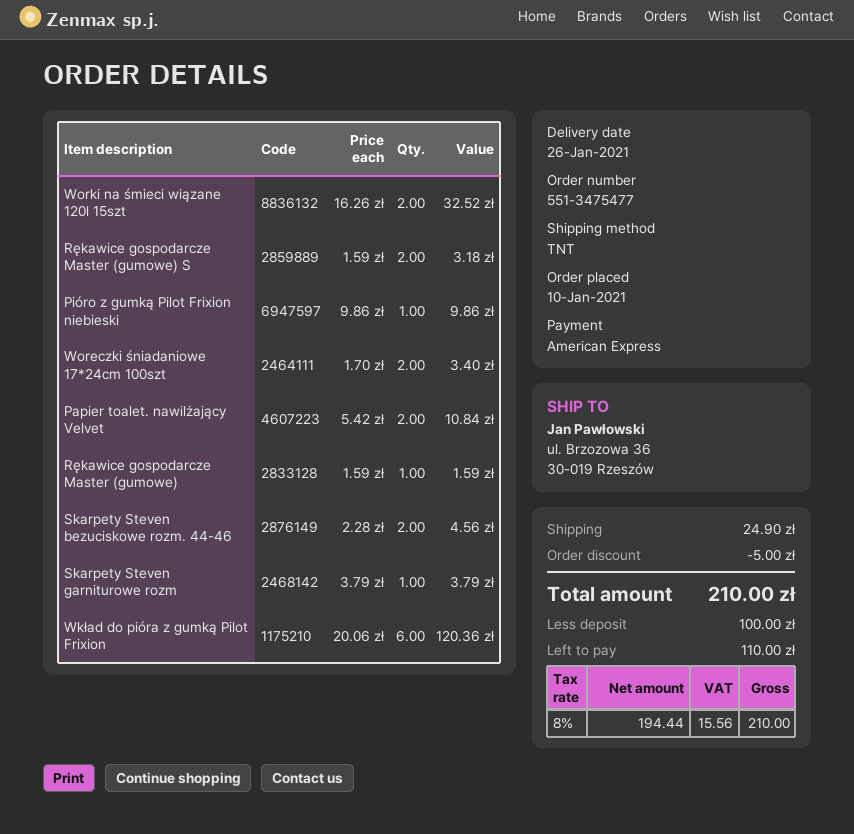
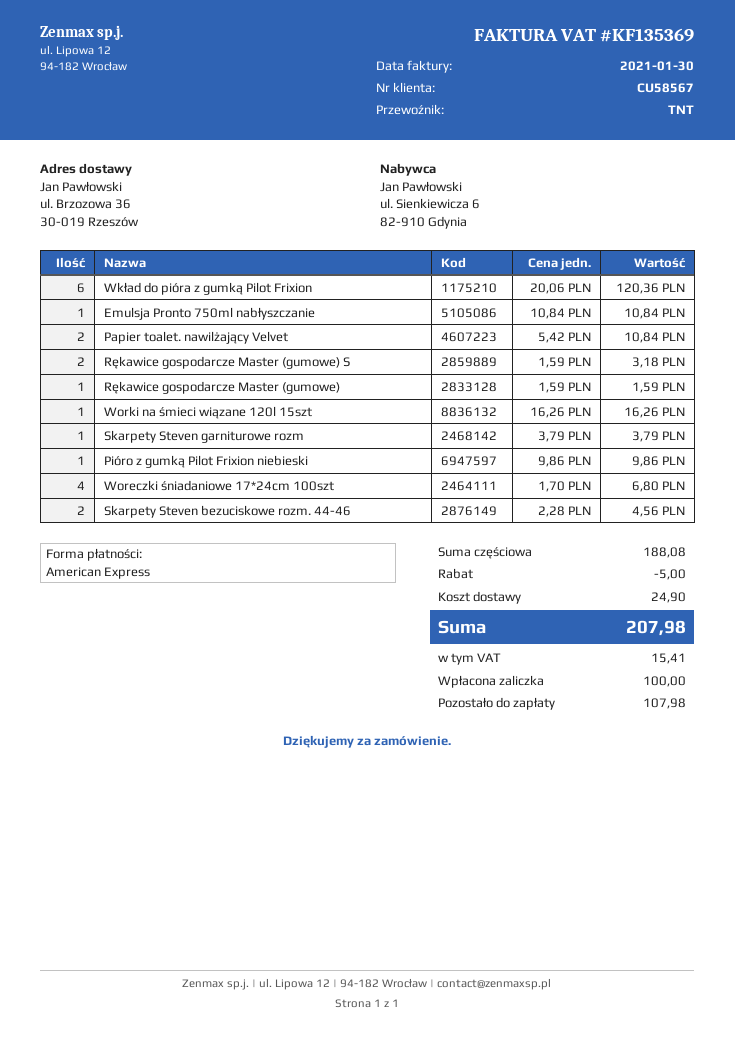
Worki na śmieci wiązane 120l 15szt: 2 x 16.26 = 32.52 -> 1 x 16.26 = 16.26
Woreczki śniadaniowe 17*24cm 100szt: 2 x 1.70 = 3.40 -> 4 x 1.70 = 6.80
Emulsja Pronto 750ml nabłyszczanie: none -> 1 x 10.84 = 10.84
tax: 15.56 -> 15.41
total: 210.00 -> 207.98
balance: 110.00 -> 107.98

